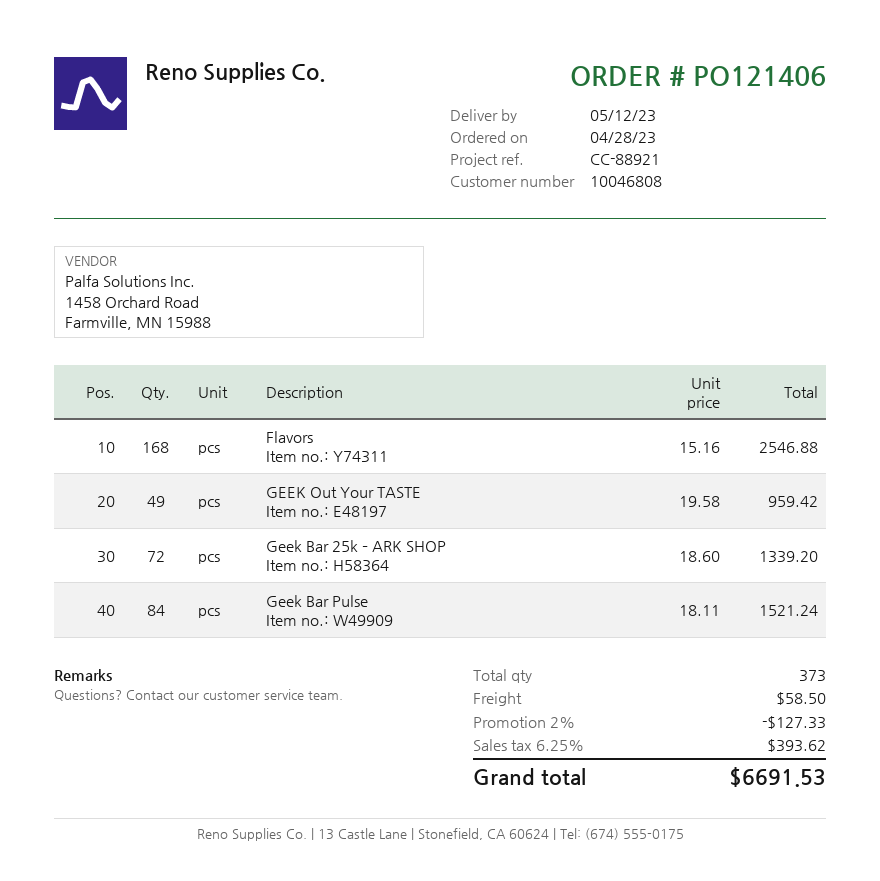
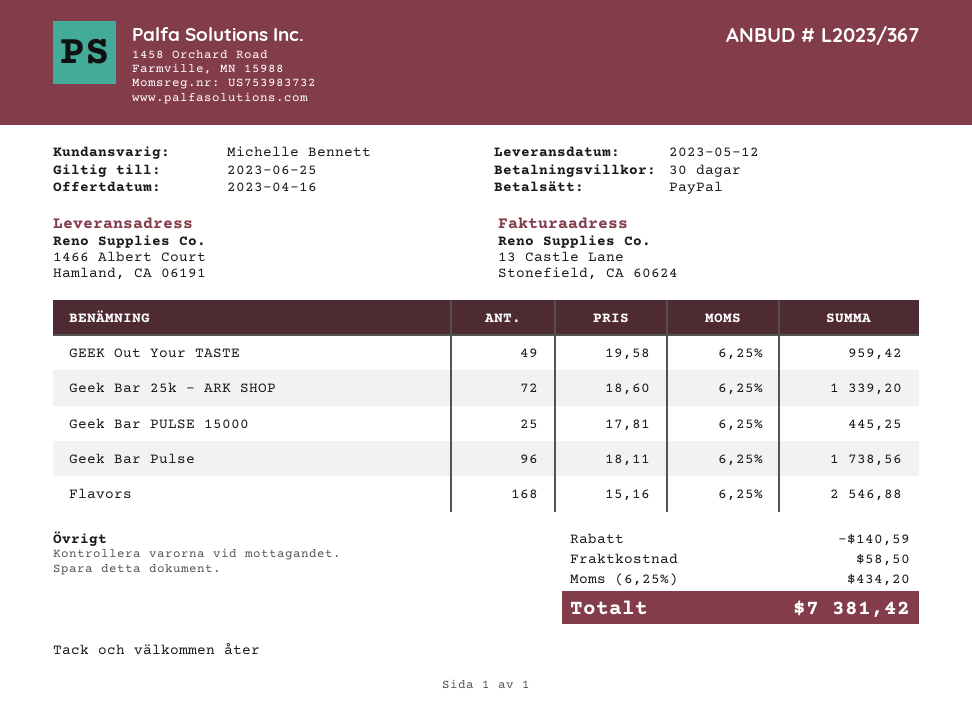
Geek Bar Pulse: 84 x 18.11 = 1521.24 -> 96 x 18.11 = 1738.56
Geek Bar PULSE 15000: none -> 25 x 17.81 = 445.25
discount: 127.33 -> 140.59
tax: 6.25% = 393.62 -> 6.25% = 434.20
total: 6691.53 -> 7381.42

